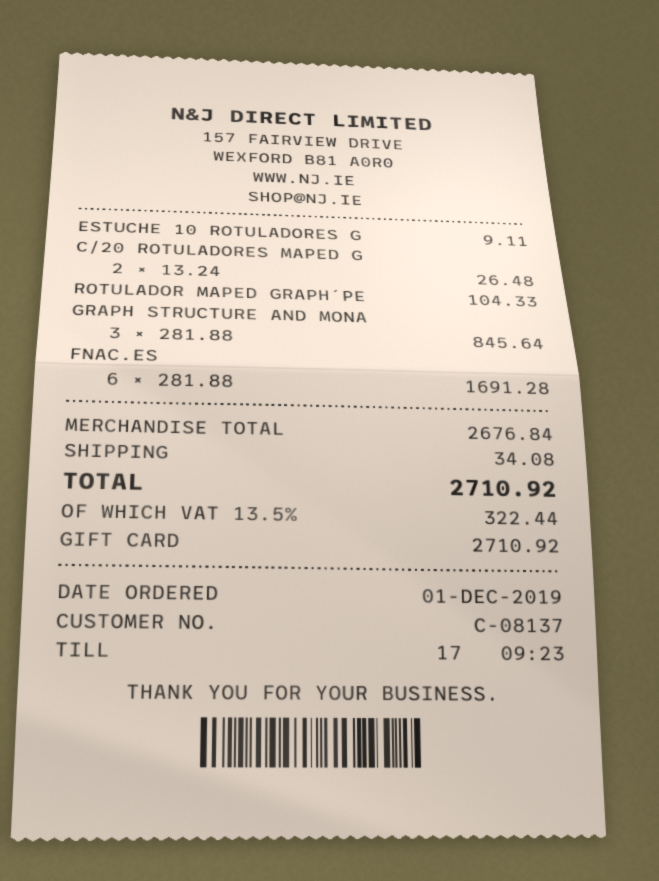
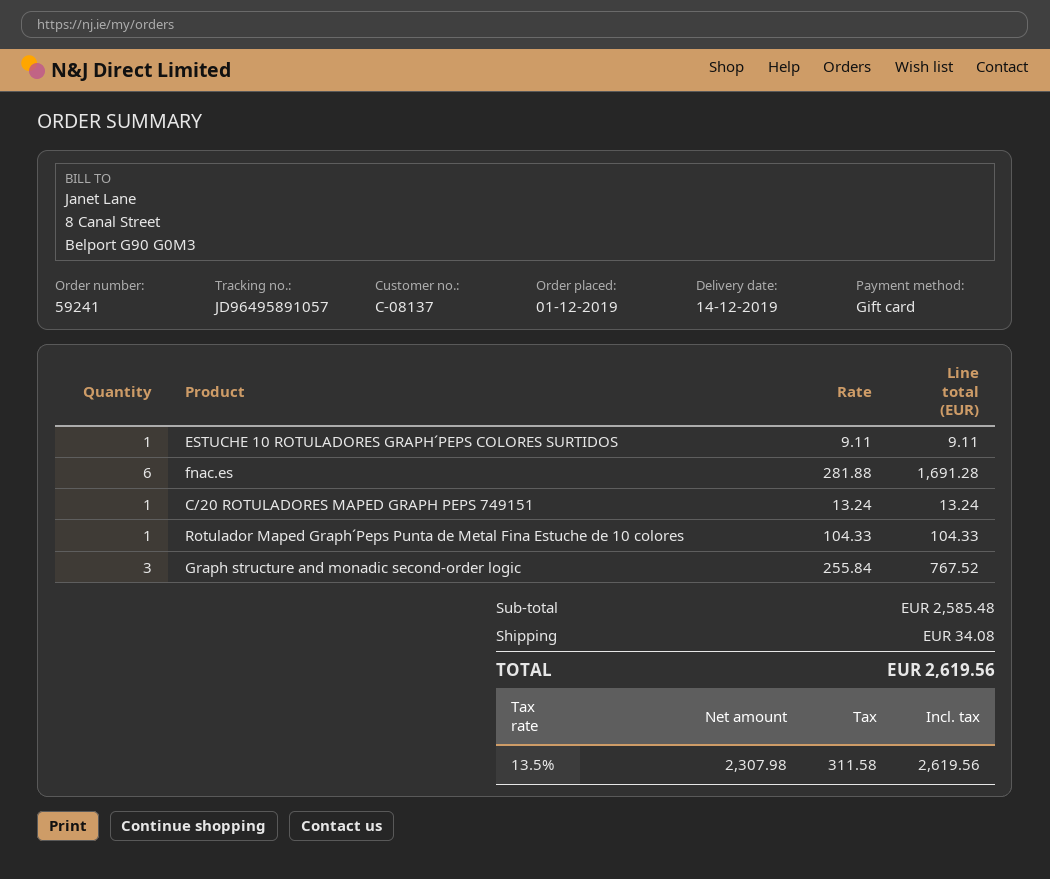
C/20 ROTULADORES MAPED G: 2 x 13.24 = 26.48 -> 1 x 13.24 = 13.24
GRAPH STRUCTURE AND MONA: 3 x 281.88 = 845.64 -> 3 x 255.84 = 767.52
subtotal: 2676.84 -> 2585.48
tax: 13.5% = 322.44 -> 13.5% = 311.58
total: 2710.92 -> 2619.56

